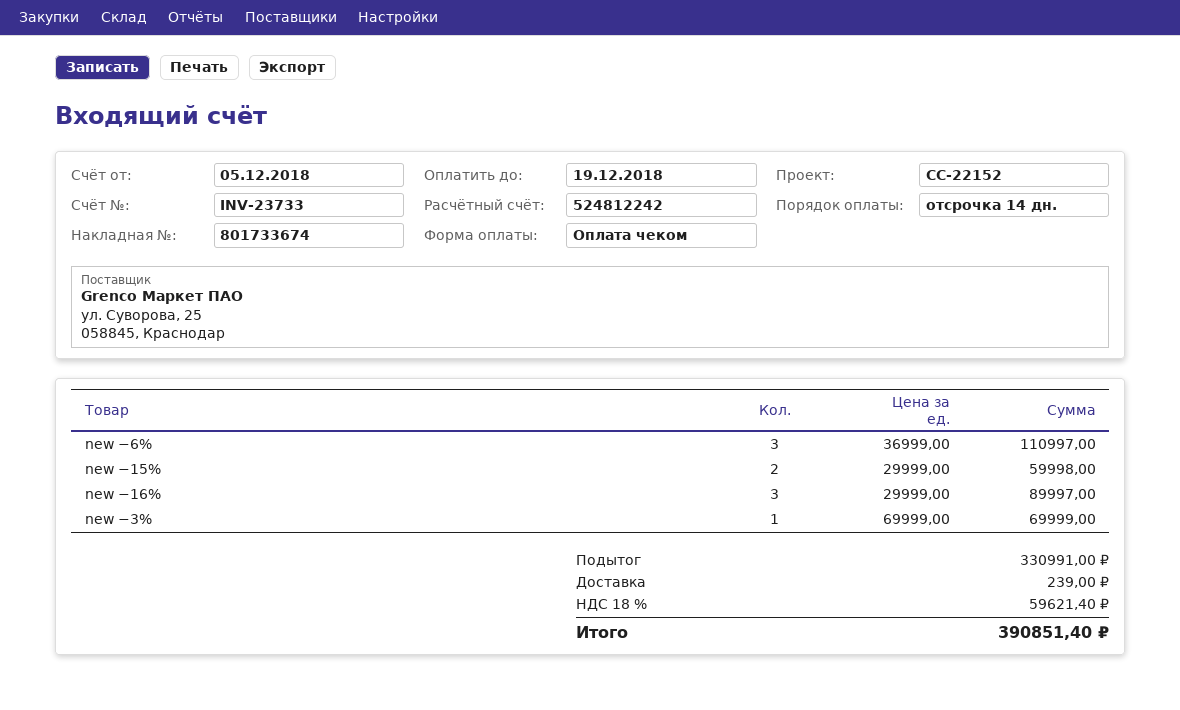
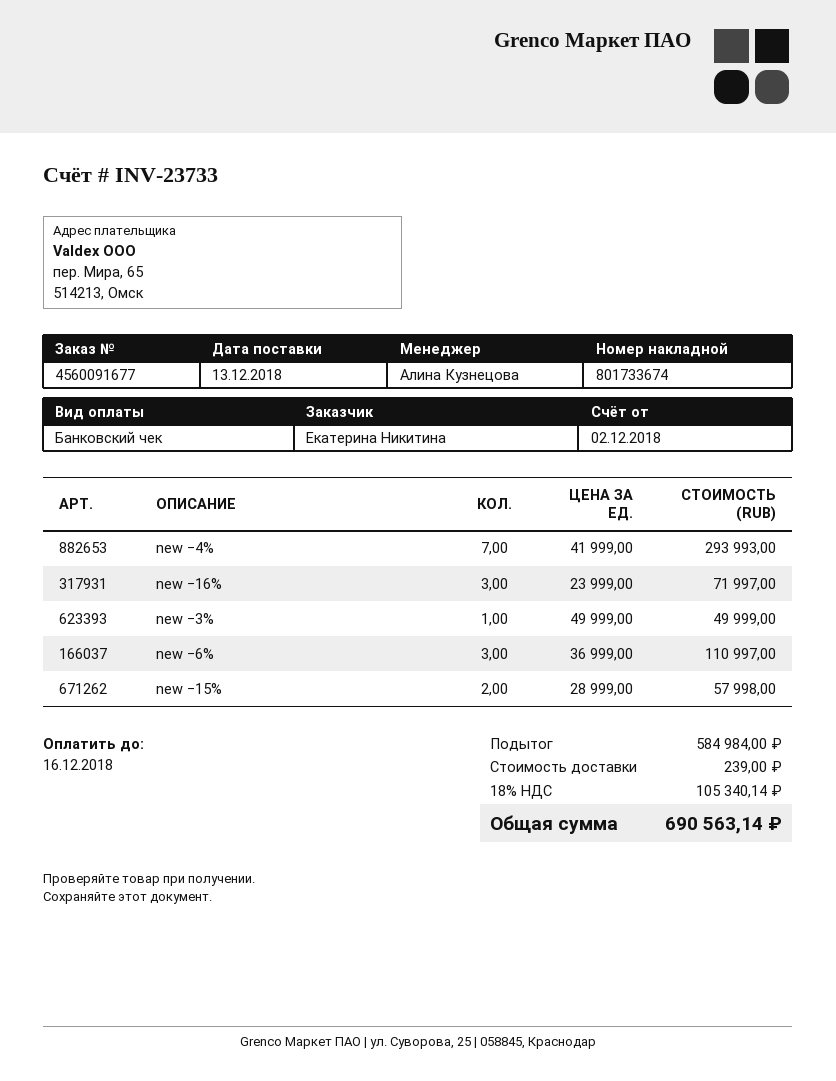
invoice date: 2018-12-05 -> 2018-12-02
due date: 2018-12-19 -> 2018-12-16
new −15%: 2 x 29999.00 = 59998.00 -> 2 x 28999.00 = 57998.00
new −16%: 3 x 29999.00 = 89997.00 -> 3 x 23999.00 = 71997.00
new −3%: 1 x 69999.00 = 69999.00 -> 1 x 49999.00 = 49999.00
new −4%: none -> 7 x 41999.00 = 293993.00
subtotal: 330991.00 -> 584984.00
tax: 18% = 59621.40 -> 18% = 105340.14
total: 390851.40 -> 690563.14

